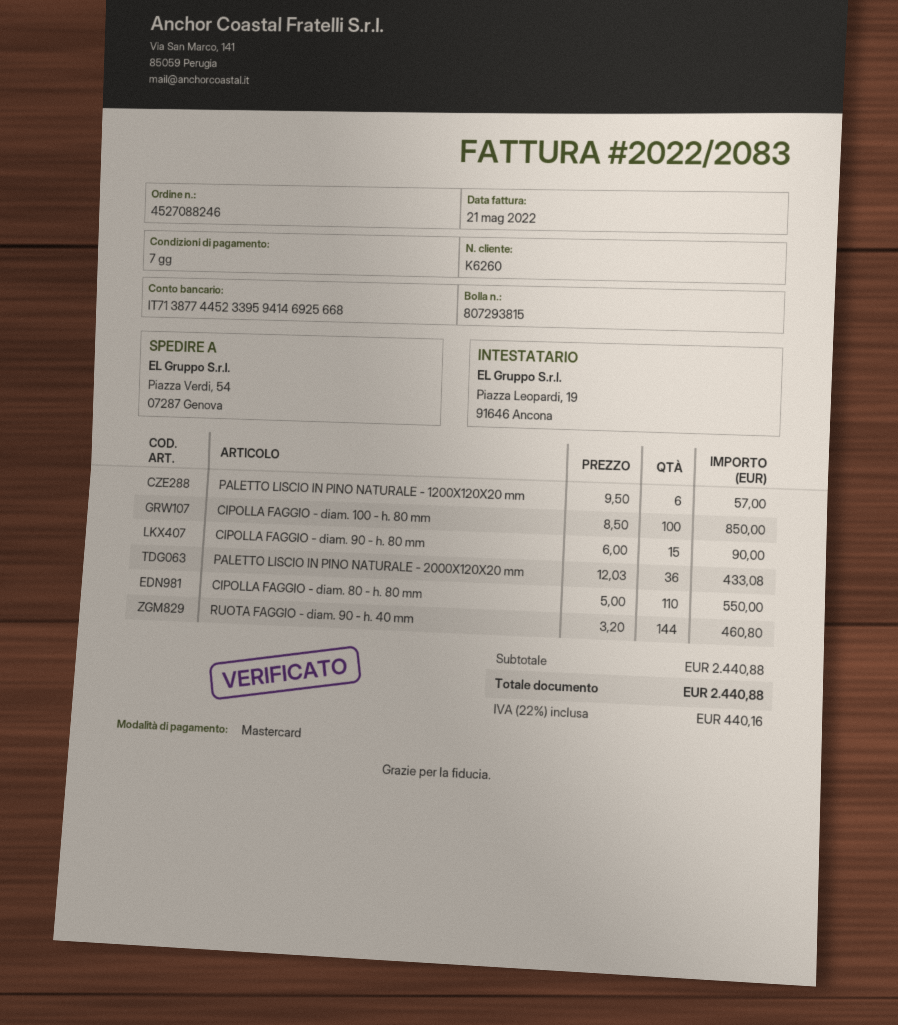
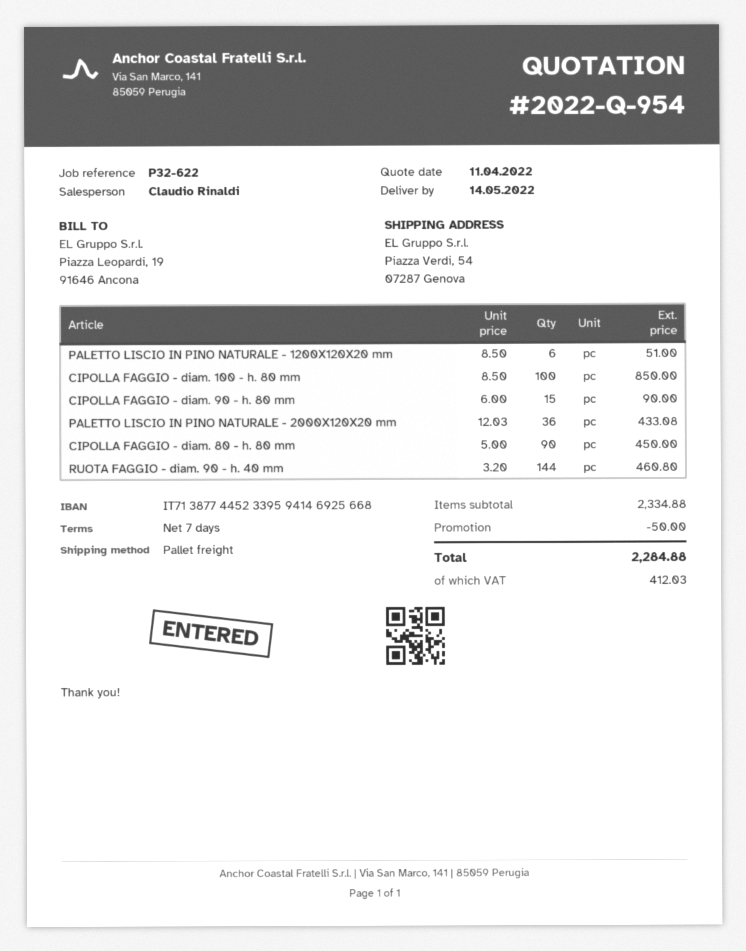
PALETTO LISCIO IN PINO NATURALE - 1200X120X20 mm: 6 x 9.50 = 57.00 -> 6 x 8.50 = 51.00
CIPOLLA FAGGIO - diam. 80 - h. 80 mm: 110 x 5.00 = 550.00 -> 90 x 5.00 = 450.00
subtotal: 2440.88 -> 2334.88
discount: none -> 50.00
tax: 440.16 -> 412.03
total: 2440.88 -> 2284.88

